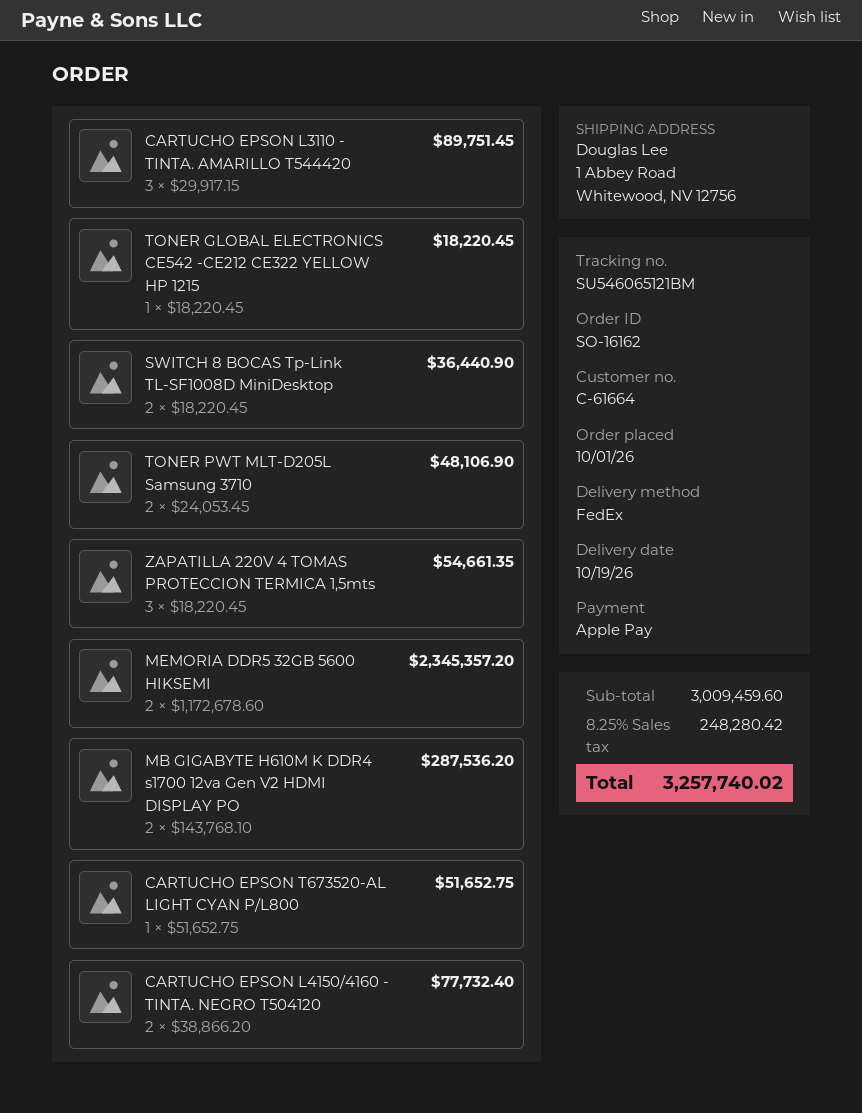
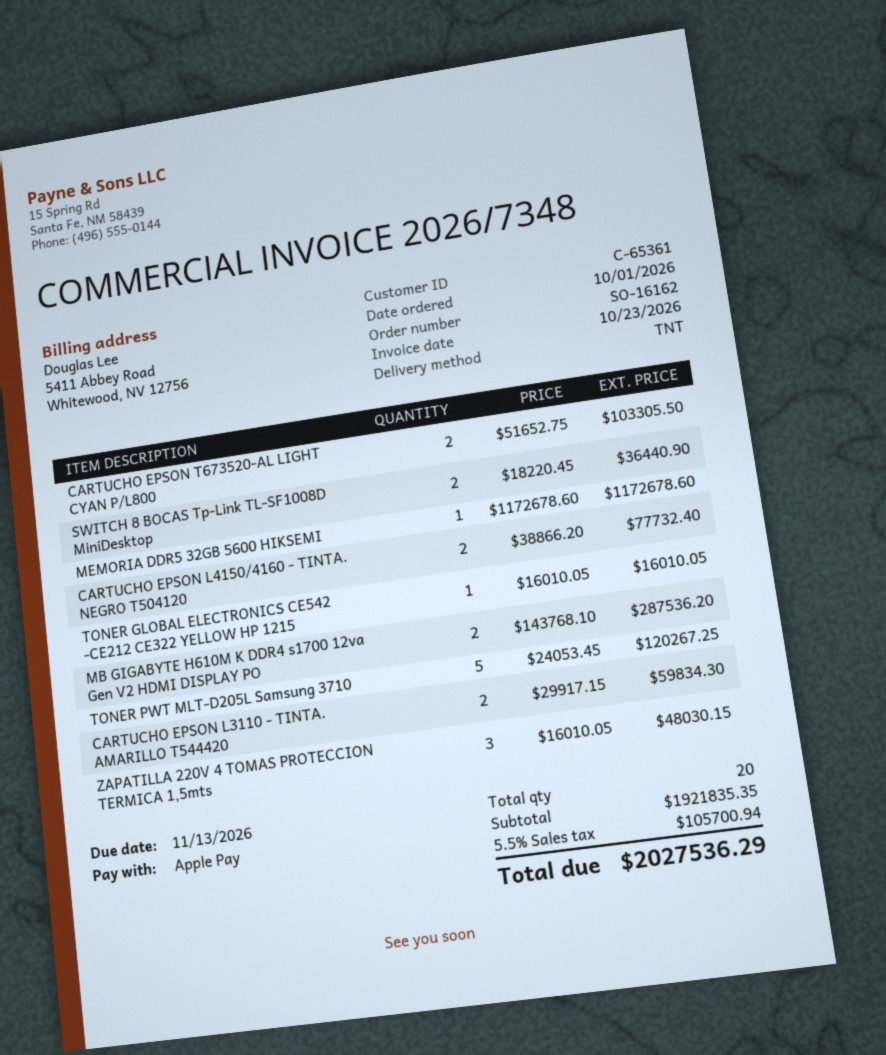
customer number: C-61664 -> C-65361
shipping method: FedEx -> TNT
CARTUCHO EPSON L3110 - TINTA. AMARILLO T544420: 3 x 29917.15 = 89751.45 -> 2 x 29917.15 = 59834.30
TONER GLOBAL ELECTRONICS CE542 -CE212 CE322 YELLOW HP 1215: 1 x 18220.45 = 18220.45 -> 1 x 16010.05 = 16010.05
TONER PWT MLT-D205L Samsung 3710: 2 x 24053.45 = 48106.90 -> 5 x 24053.45 = 120267.25
ZAPATILLA 220V 4 TOMAS PROTECCION TERMICA 1,5mts: 3 x 18220.45 = 54661.35 -> 3 x 16010.05 = 48030.15
MEMORIA DDR5 32GB 5600 HIKSEMI: 2 x 1172678.60 = 2345357.20 -> 1 x 1172678.60 = 1172678.60
CARTUCHO EPSON T673520-AL LIGHT CYAN P/L800: 1 x 51652.75 = 51652.75 -> 2 x 51652.75 = 103305.50
subtotal: 3009459.60 -> 1921835.35
tax: 8.25% = 248280.42 -> 5.5% = 105700.94
total: 3257740.02 -> 2027536.29

